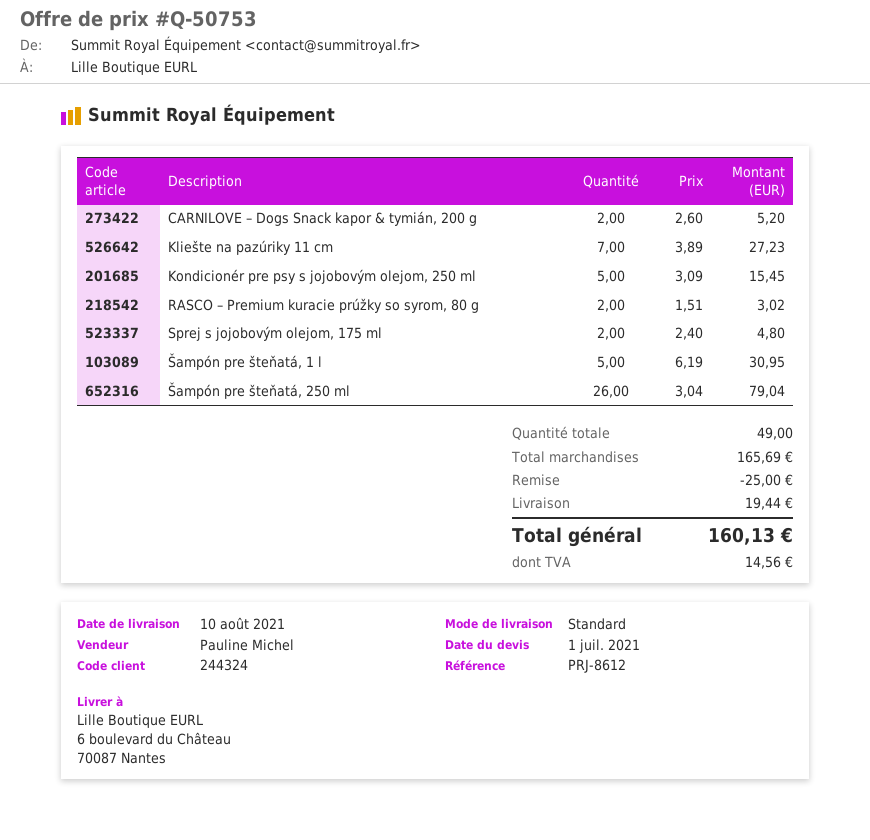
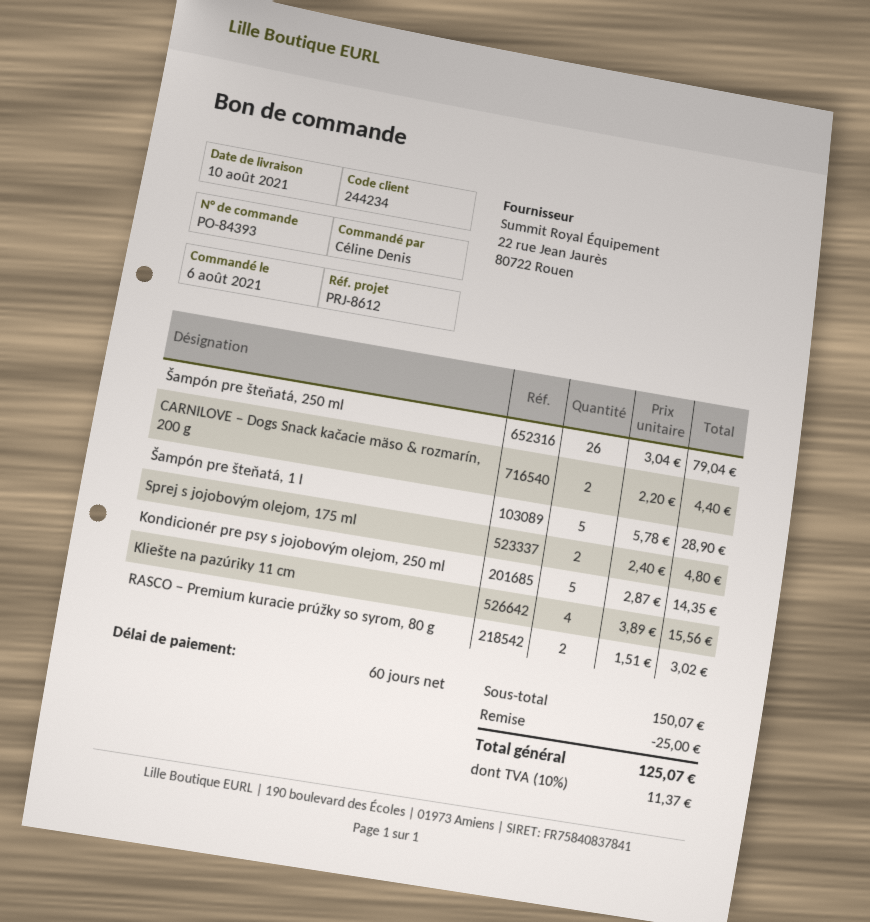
customer number: 244324 -> 244234
CARNILOVE – Dogs Snack kapor & tymián, 200 g: 2 x 2.60 = 5.20 -> none
Kliešte na pazúriky 11 cm: 7 x 3.89 = 27.23 -> 4 x 3.89 = 15.56
Kondicionér pre psy s jojobovým olejom, 250 ml: 5 x 3.09 = 15.45 -> 5 x 2.87 = 14.35
Šampón pre šteňatá, 1 l: 5 x 6.19 = 30.95 -> 5 x 5.78 = 28.90
CARNILOVE – Dogs Snack kačacie mäso & rozmarín, 200 g: none -> 2 x 2.20 = 4.40
subtotal: 165.69 -> 150.07
shipping: 19.44 -> none
tax: 14.56 -> 11.37
total: 160.13 -> 125.07

